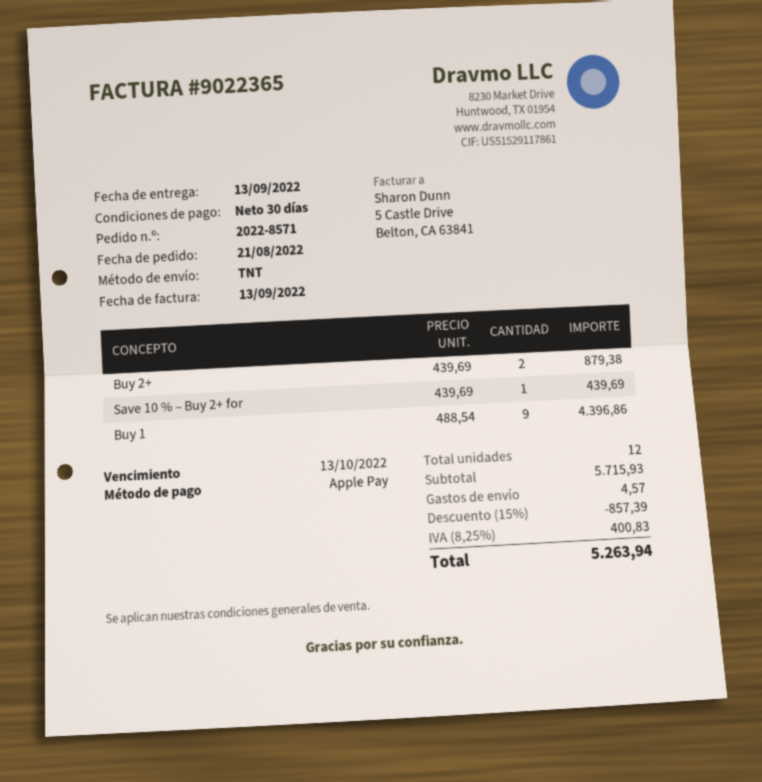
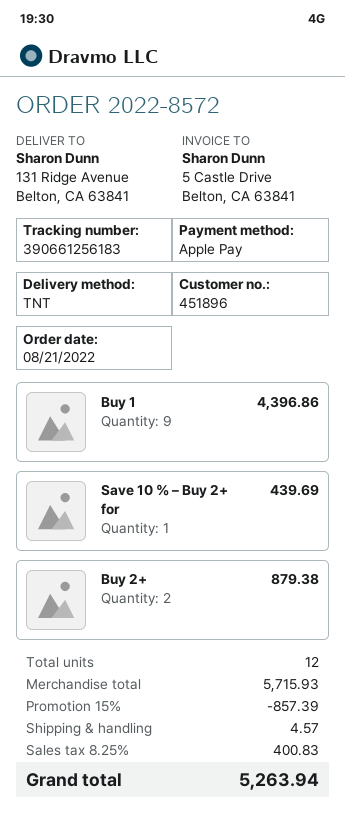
order number: 2022-8571 -> 2022-8572

